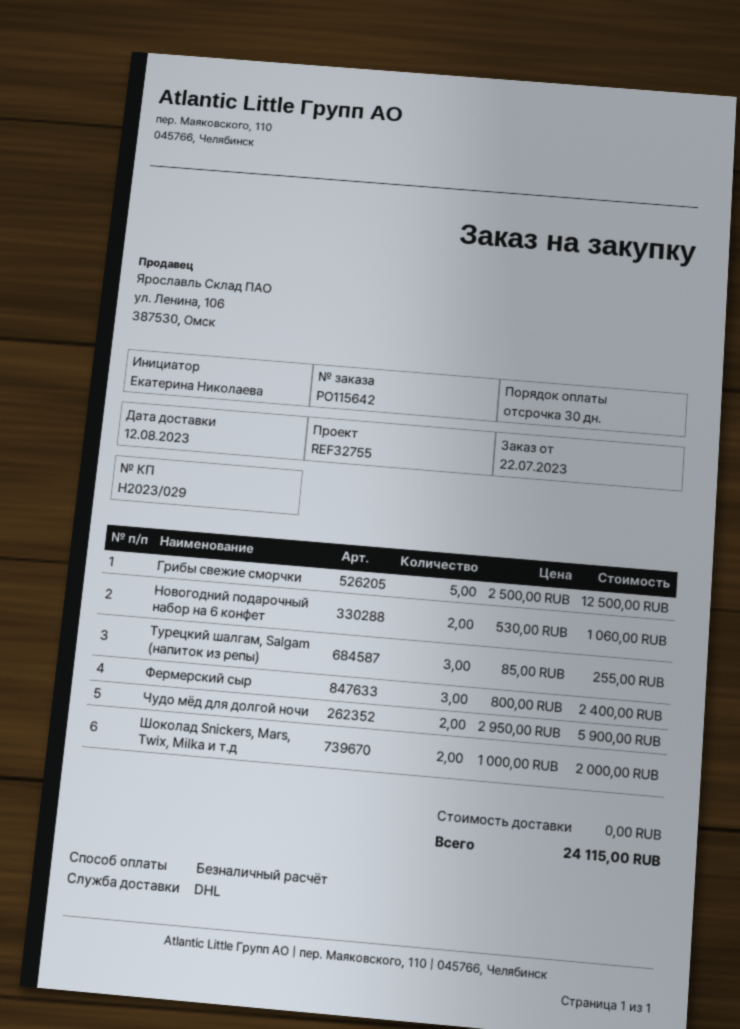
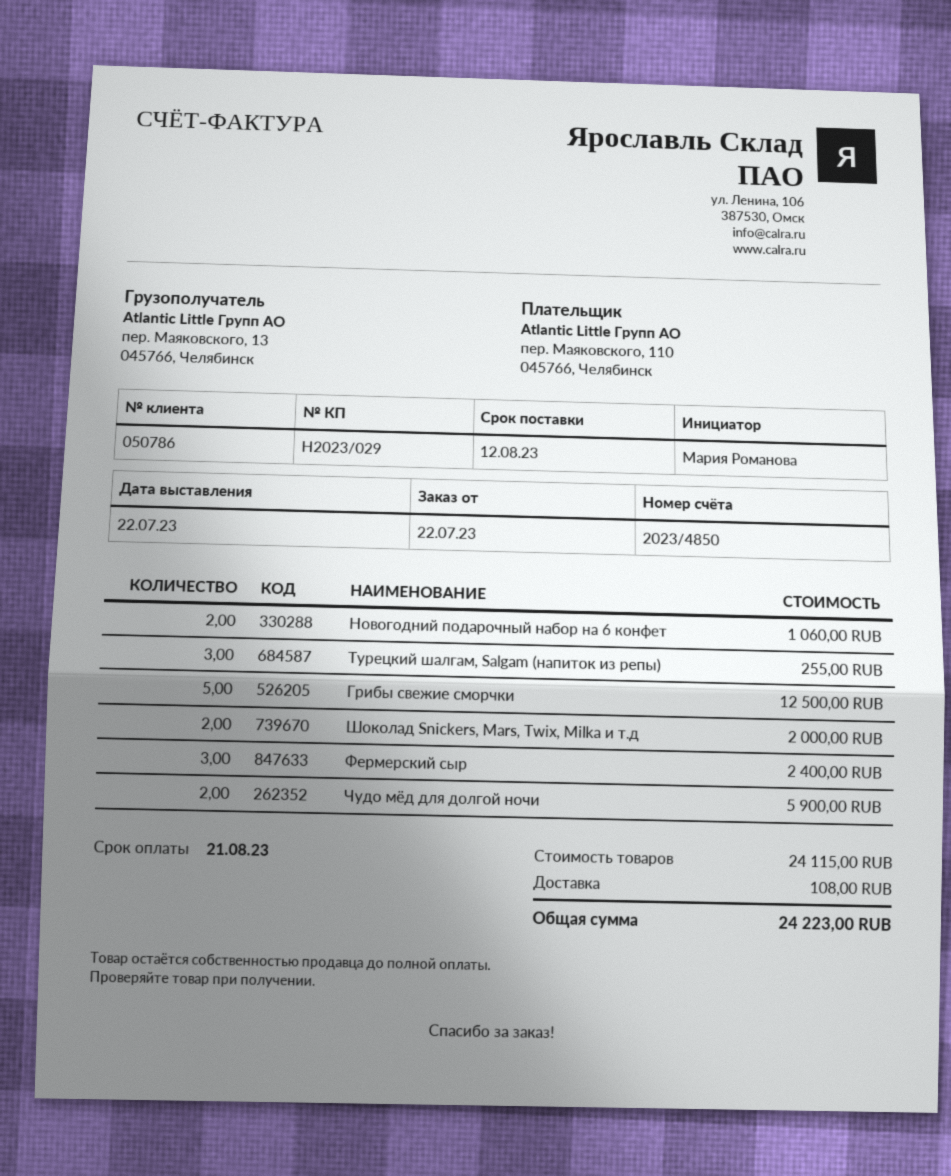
ordered by: Екатерина Николаева -> Мария Романова
shipping: 0.00 -> 108.00
total: 24115.00 -> 24223.00

